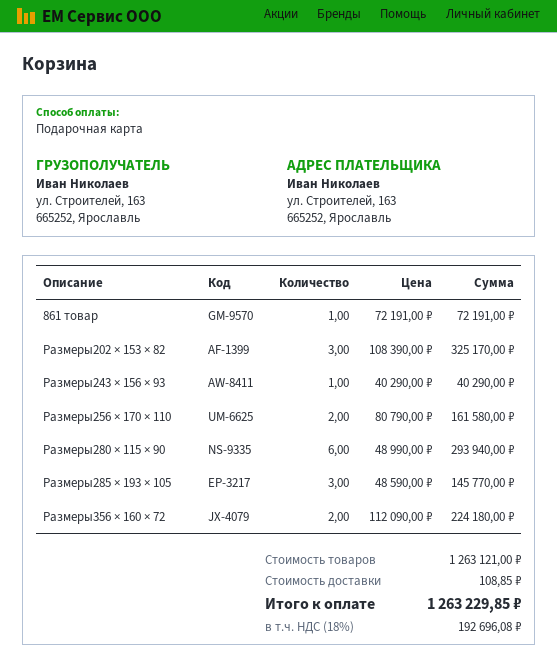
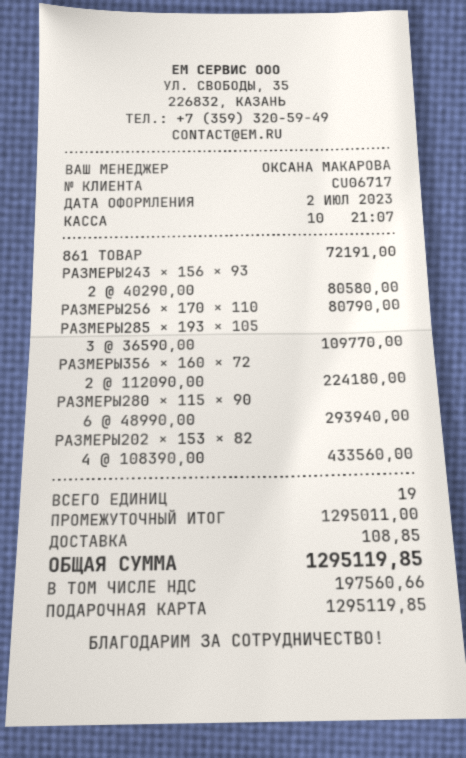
Размеры202 × 153 × 82: 3 x 108390.00 = 325170.00 -> 4 x 108390.00 = 433560.00
Размеры243 × 156 × 93: 1 x 40290.00 = 40290.00 -> 2 x 40290.00 = 80580.00
Размеры256 × 170 × 110: 2 x 80790.00 = 161580.00 -> 1 x 80790.00 = 80790.00
Размеры285 × 193 × 105: 3 x 48590.00 = 145770.00 -> 3 x 36590.00 = 109770.00
subtotal: 1263121.00 -> 1295011.00
tax: 192696.08 -> 197560.66
total: 1263229.85 -> 1295119.85

